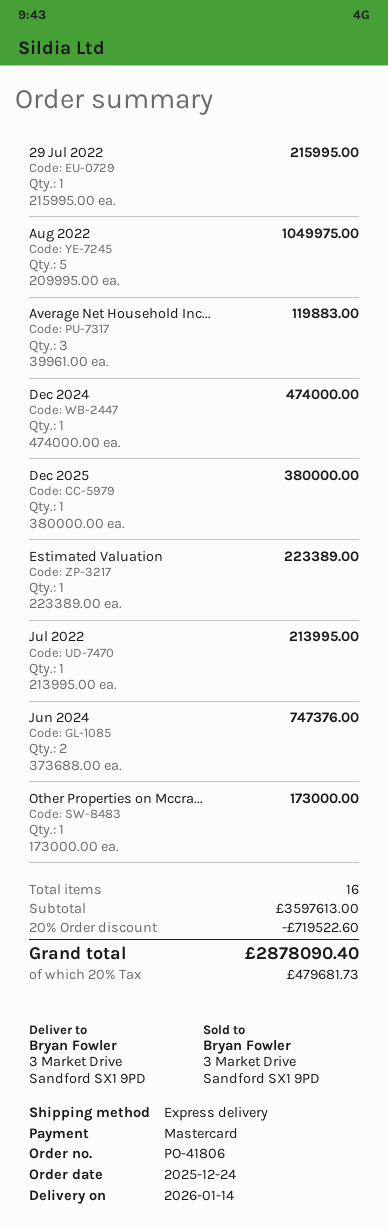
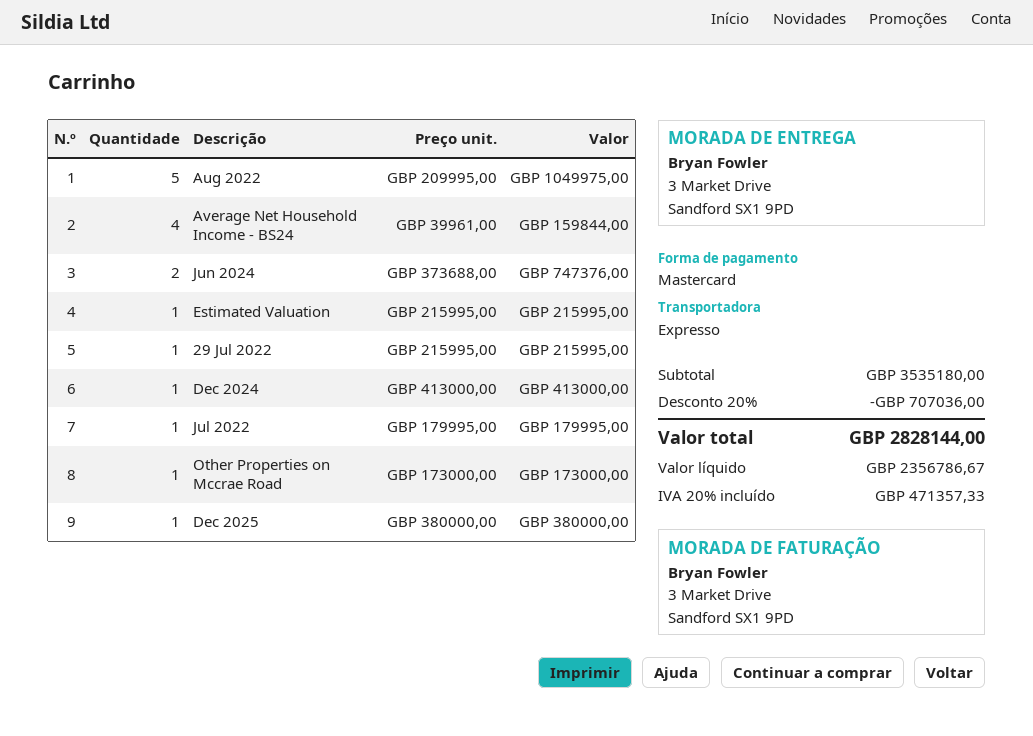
Average Net Household Inc...: 3 x 39961.00 = 119883.00 -> 4 x 39961.00 = 159844.00
Dec 2024: 1 x 474000.00 = 474000.00 -> 1 x 413000.00 = 413000.00
Estimated Valuation: 1 x 223389.00 = 223389.00 -> 1 x 215995.00 = 215995.00
Jul 2022: 1 x 213995.00 = 213995.00 -> 1 x 179995.00 = 179995.00
subtotal: 3597613.00 -> 3535180.00
discount: 20% = 719522.60 -> 20% = 707036.00
tax: 20% = 479681.73 -> 20% = 471357.33
total: 2878090.40 -> 2828144.00

